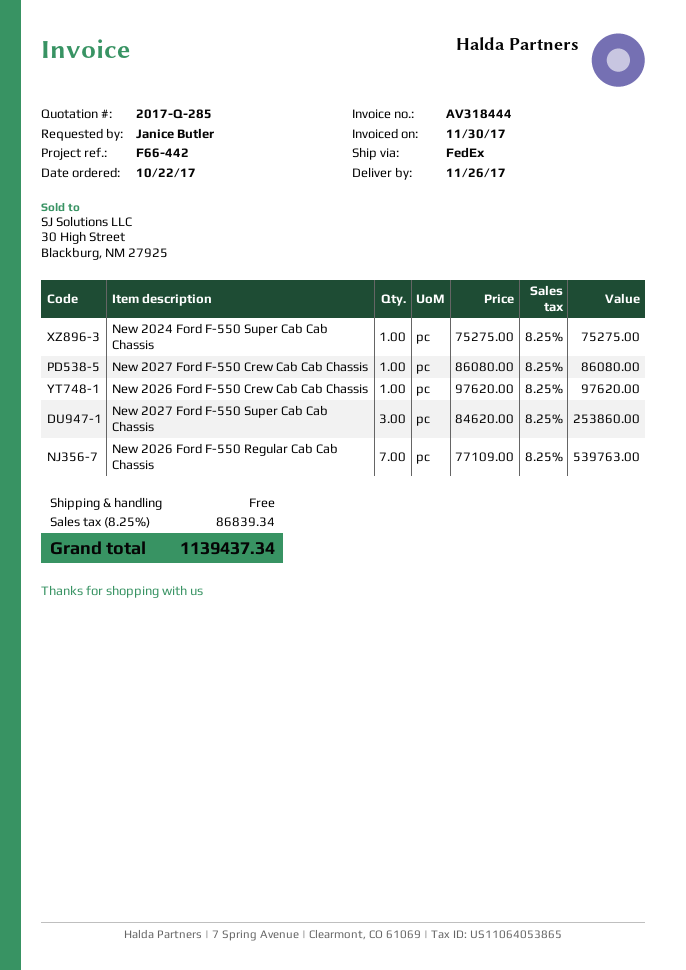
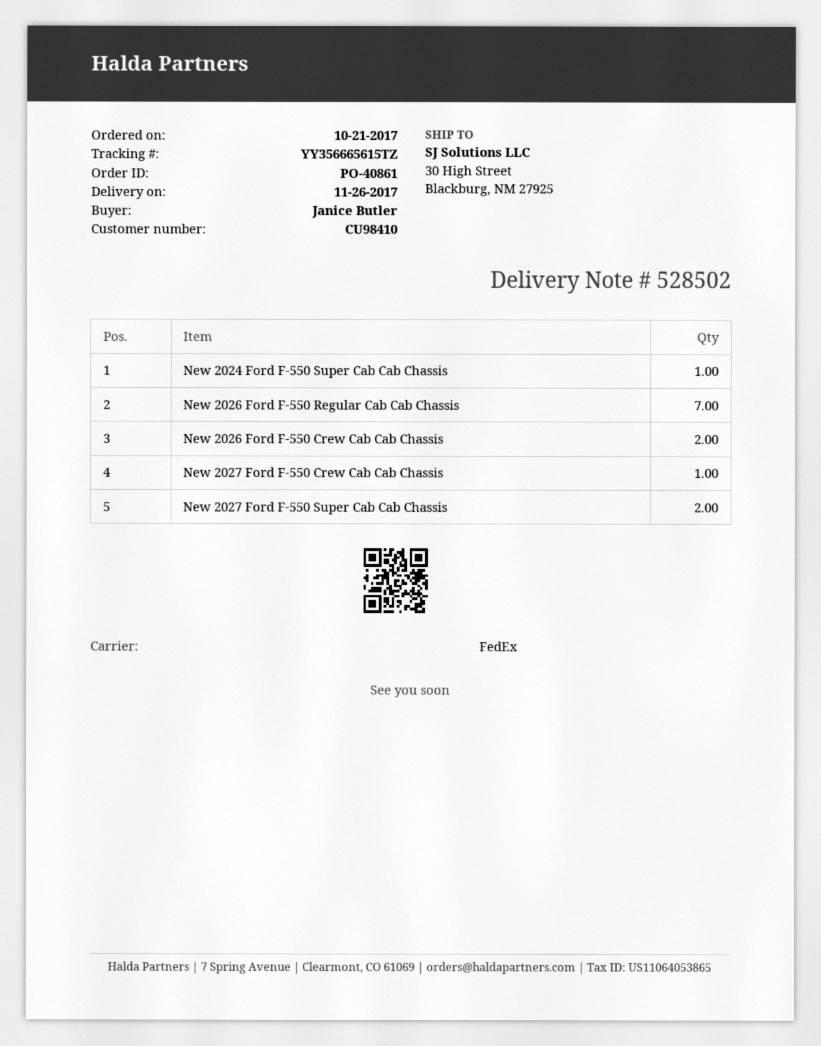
order date: 2017-10-22 -> 2017-10-21
New 2026 Ford F-550 Crew Cab Cab Chassis: 1 -> 2
New 2027 Ford F-550 Super Cab Cab Chassis: 3 -> 2

